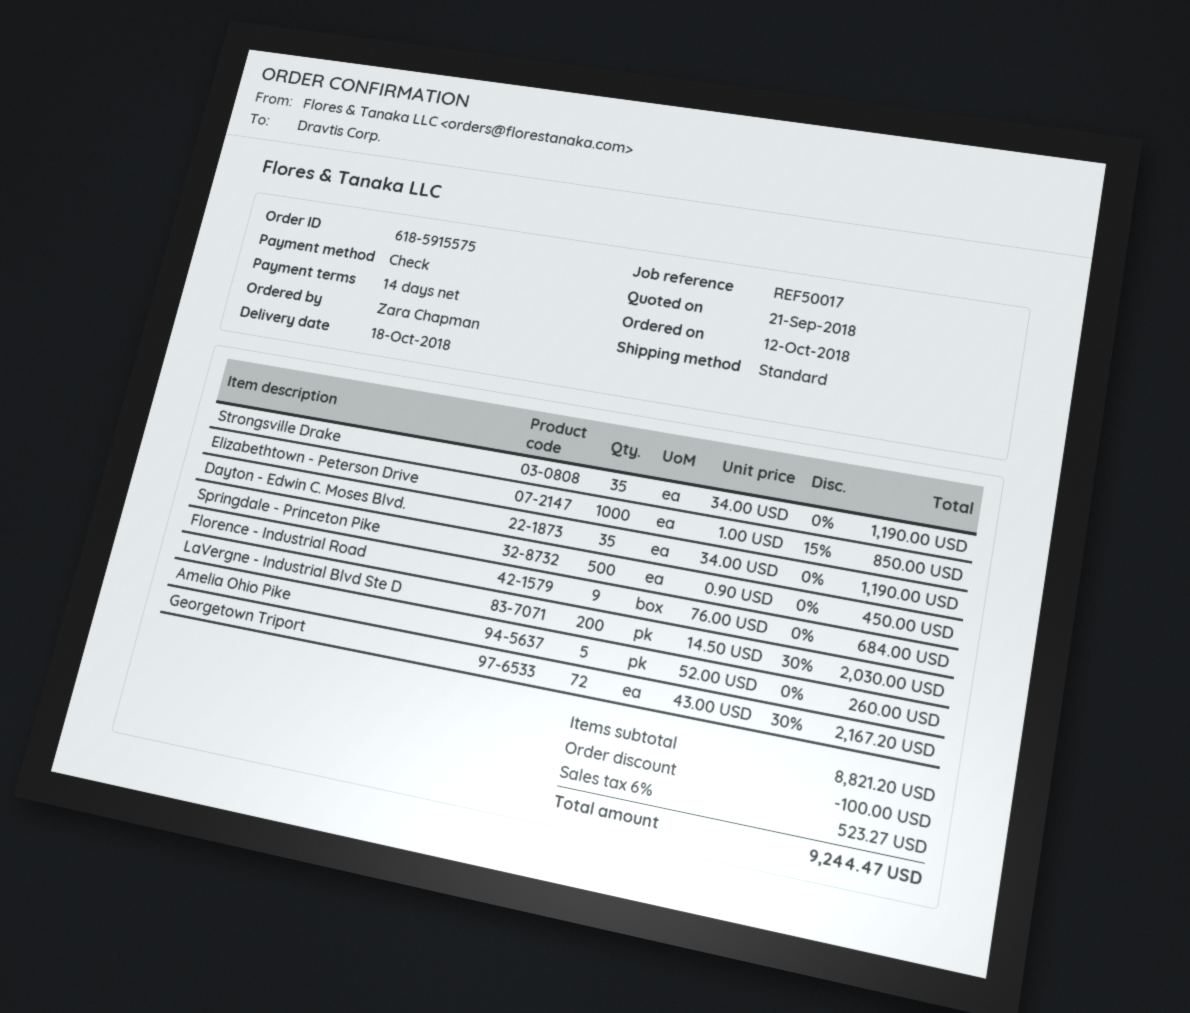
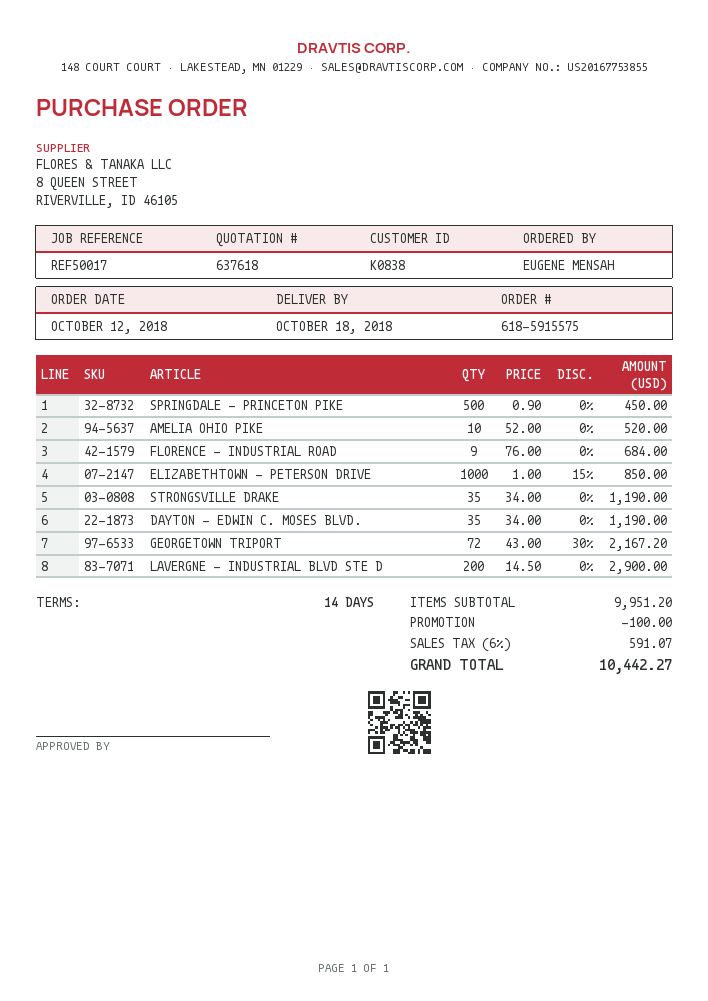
ordered by: Zara Chapman -> EUGENE MENSAH
LaVergne - Industrial Blvd Ste D: 200 x 14.50 - 30% = 2030.00 -> 200 x 14.50 = 2900.00
Amelia Ohio Pike: 5 x 52.00 = 260.00 -> 10 x 52.00 = 520.00
subtotal: 8821.20 -> 9951.20
tax: 6% = 523.27 -> 6% = 591.07
total: 9244.47 -> 10442.27

